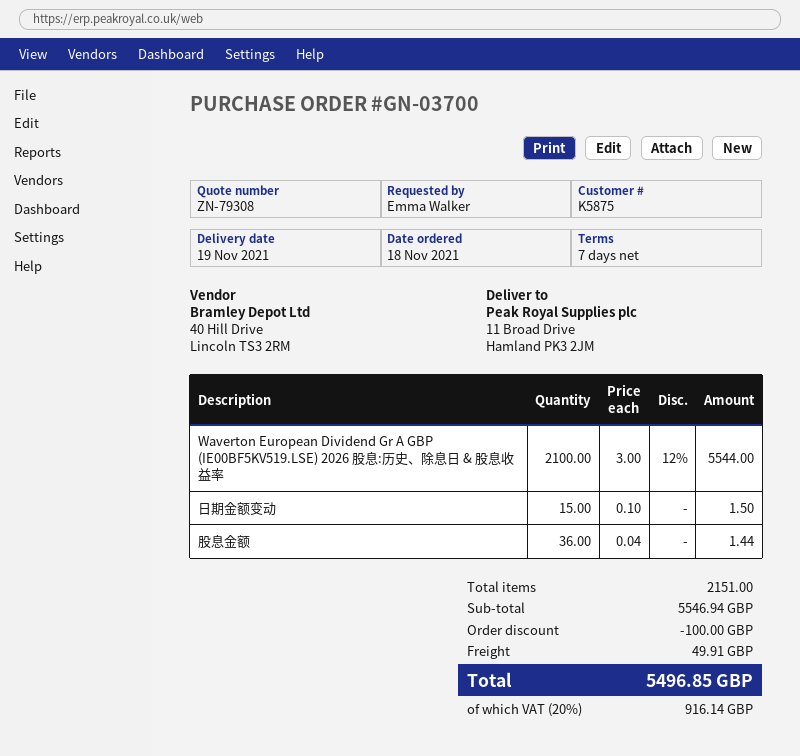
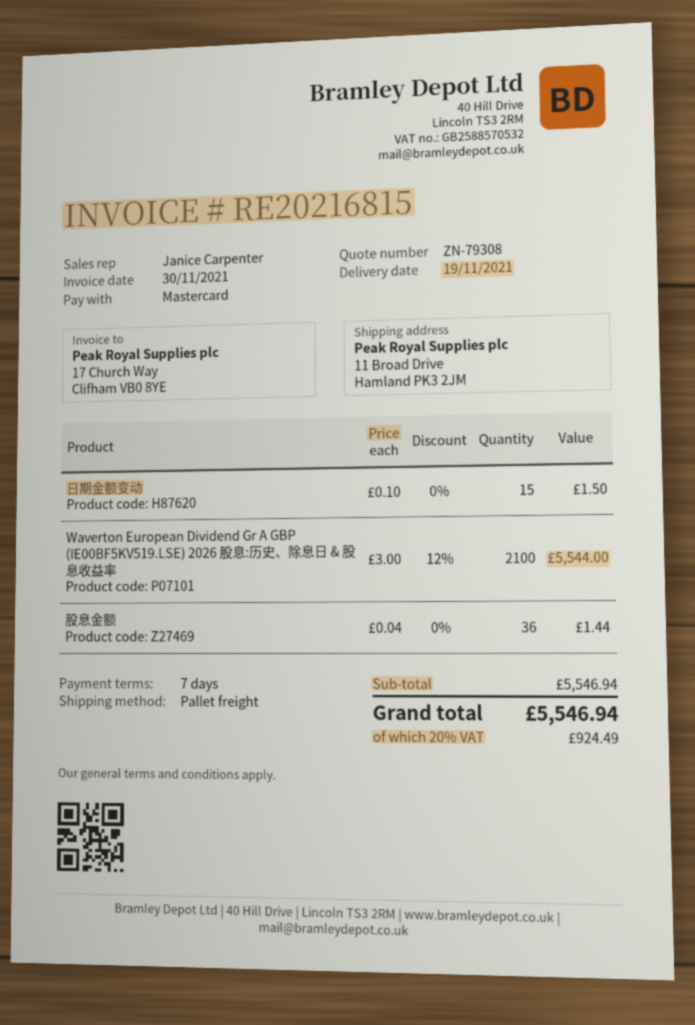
discount: 100.00 -> none
shipping: 49.91 -> none
tax: 20% = 916.14 -> 20% = 924.49
total: 5496.85 -> 5546.94

